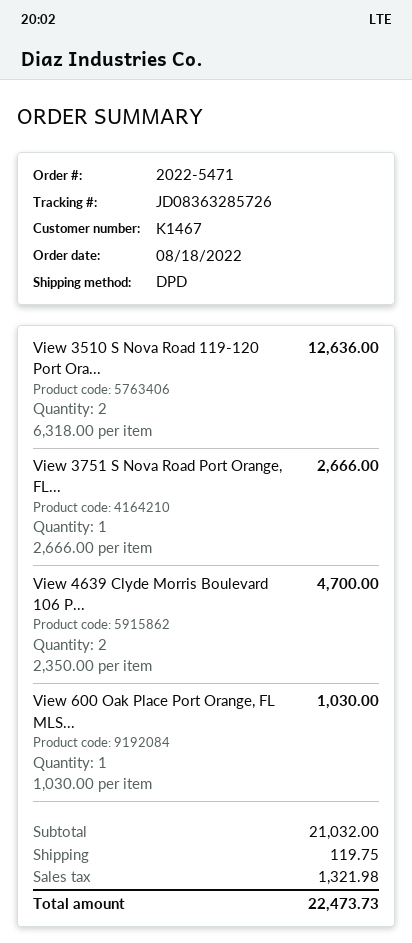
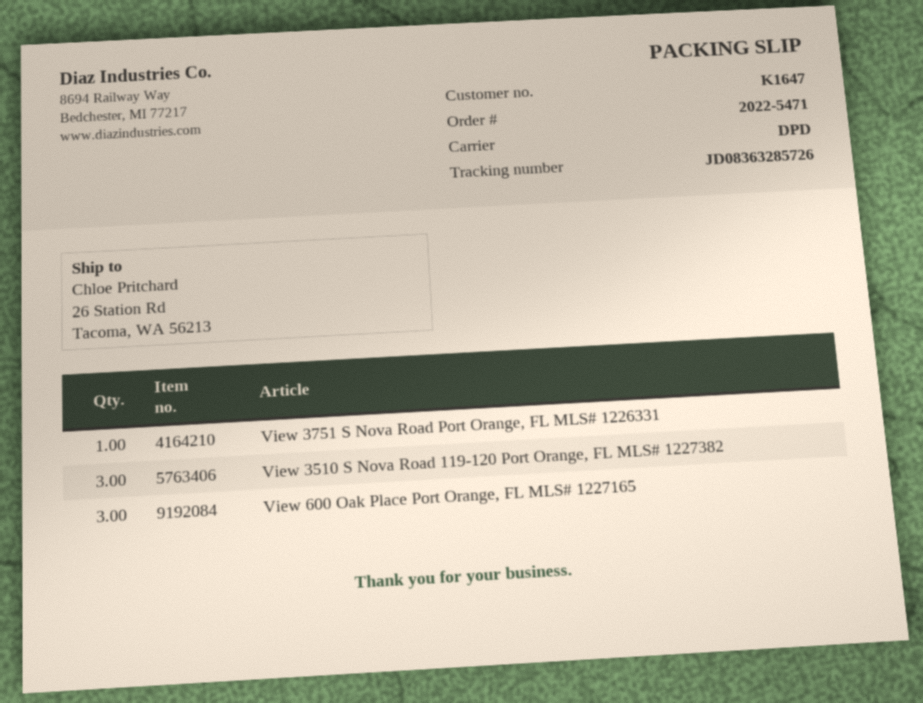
customer number: K1467 -> K1647
View 3510 S Nova Road 119-120 Port Ora...: 2 -> 3
View 4639 Clyde Morris Boulevard 106 P...: 2 -> none
View 600 Oak Place Port Orange, FL MLS...: 1 -> 3

